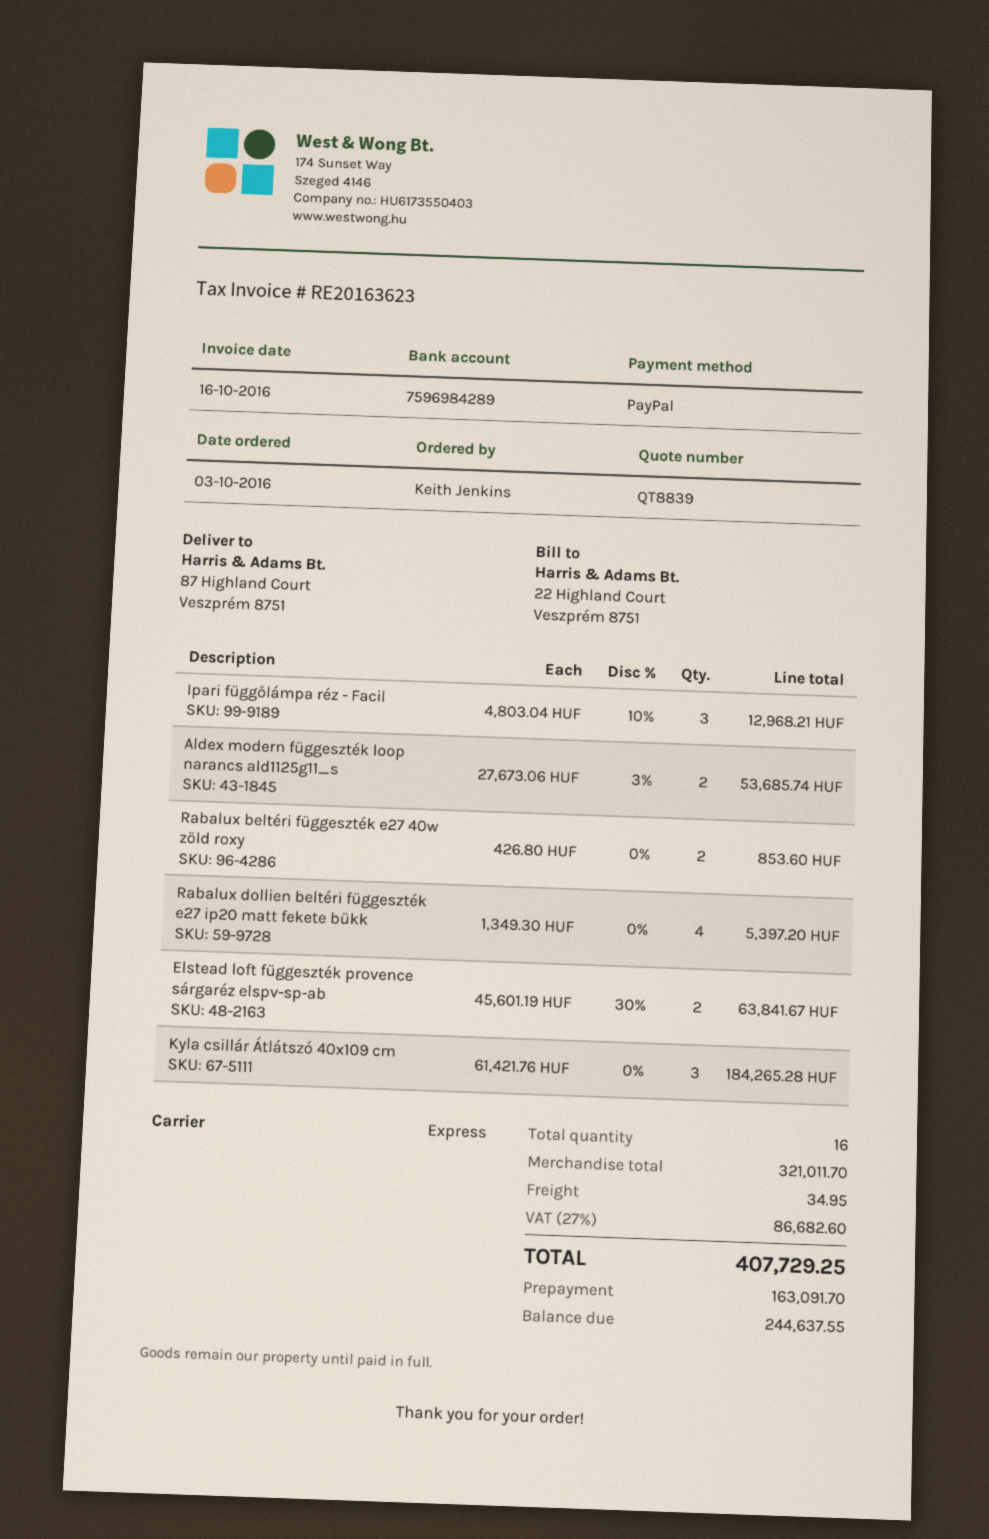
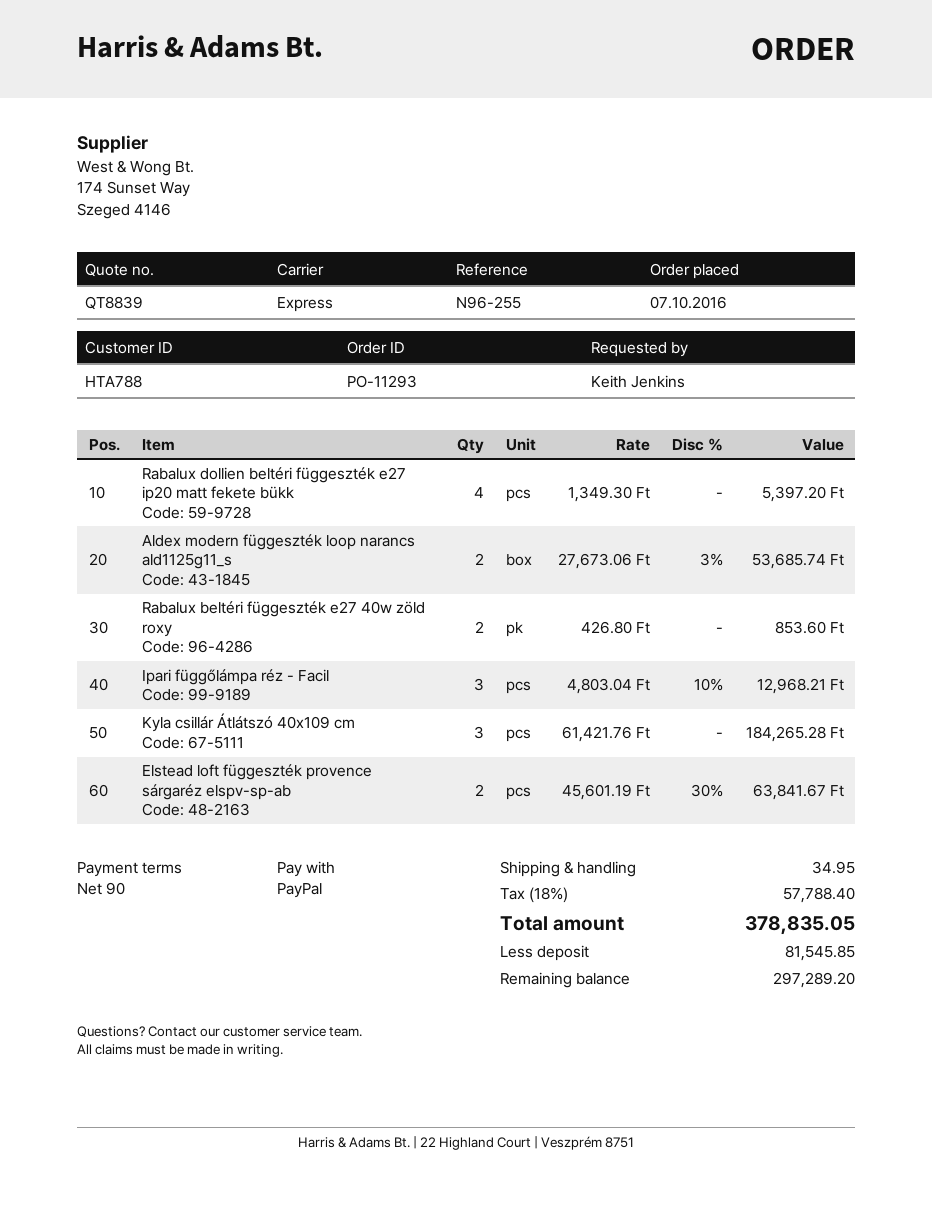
order date: 2016-10-03 -> 2016-10-07
tax: 27% = 86682.60 -> 18% = 57788.40
total: 407729.25 -> 378835.05
deposit: 163091.70 -> 81545.85
balance: 244637.55 -> 297289.20

